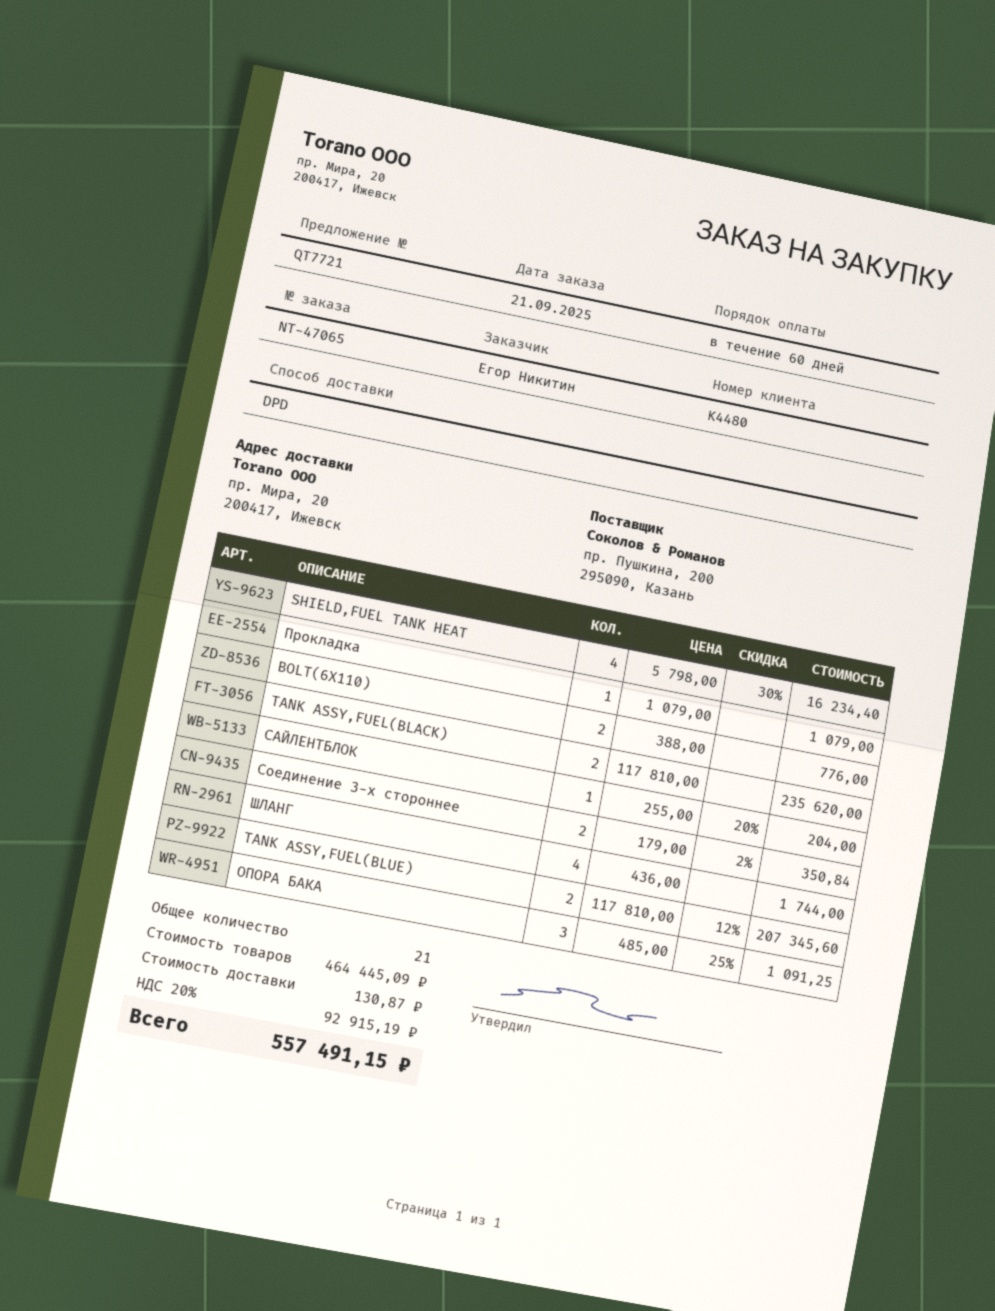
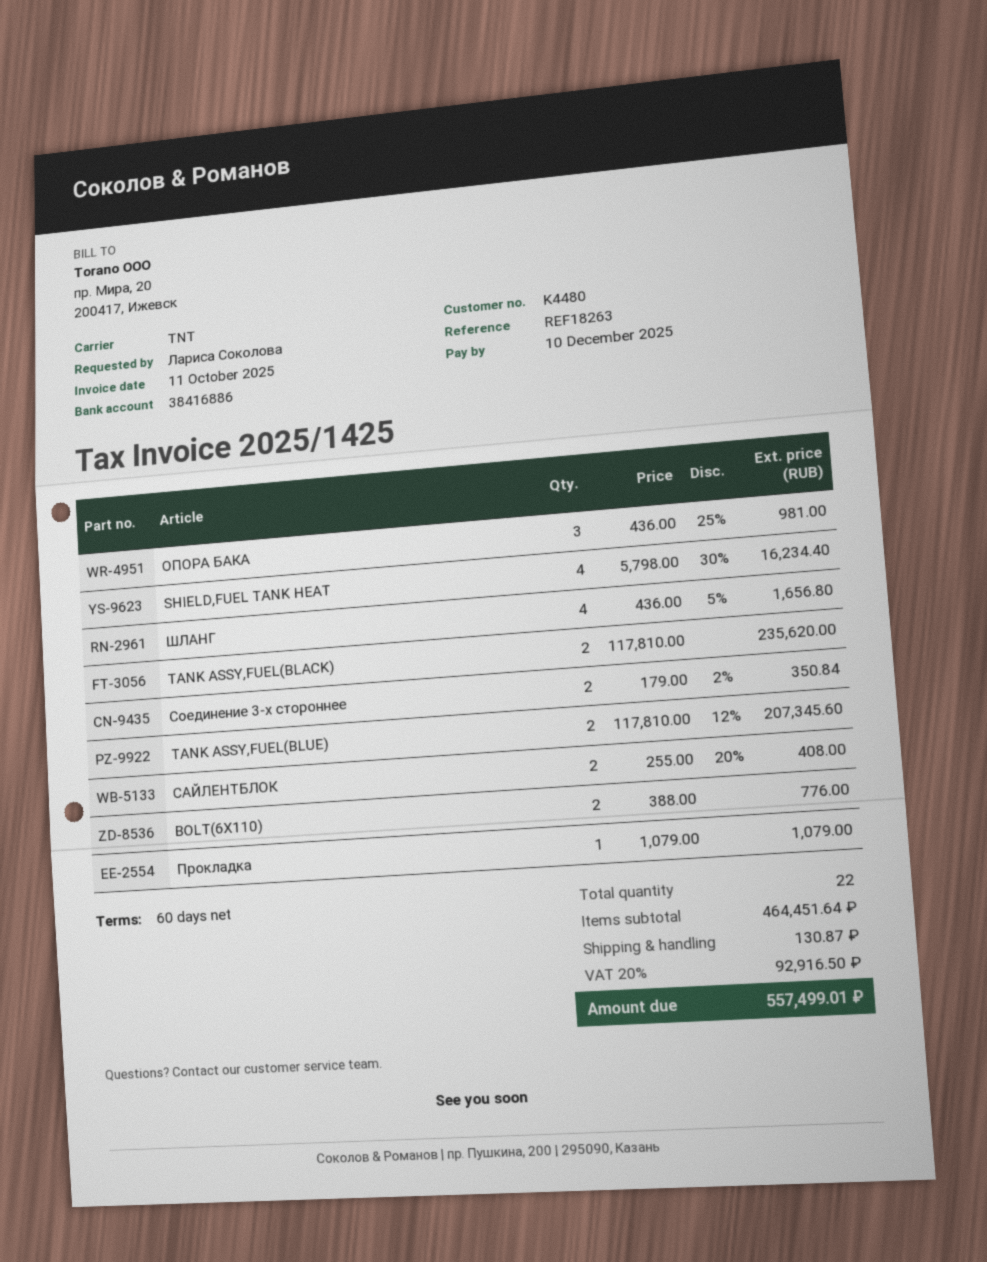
ordered by: Егор Никитин -> Лариса Соколова
shipping method: DPD -> TNT
САЙЛЕНТБЛОК: 1 x 255.00 - 20% = 204.00 -> 2 x 255.00 - 20% = 408.00
ШЛАНГ: 4 x 436.00 = 1744.00 -> 4 x 436.00 - 5% = 1656.80
ОПОРА БАКА: 3 x 485.00 - 25% = 1091.25 -> 3 x 436.00 - 25% = 981.00
total quantity: 21 -> 22
subtotal: 464445.09 -> 464451.64
tax: 20% = 92915.19 -> 20% = 92916.50
total: 557491.15 -> 557499.01

